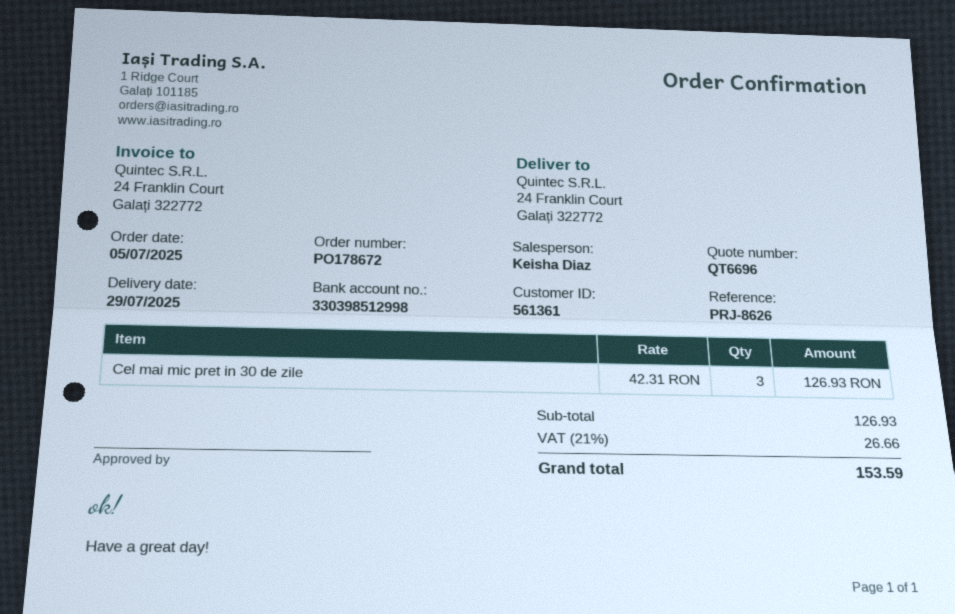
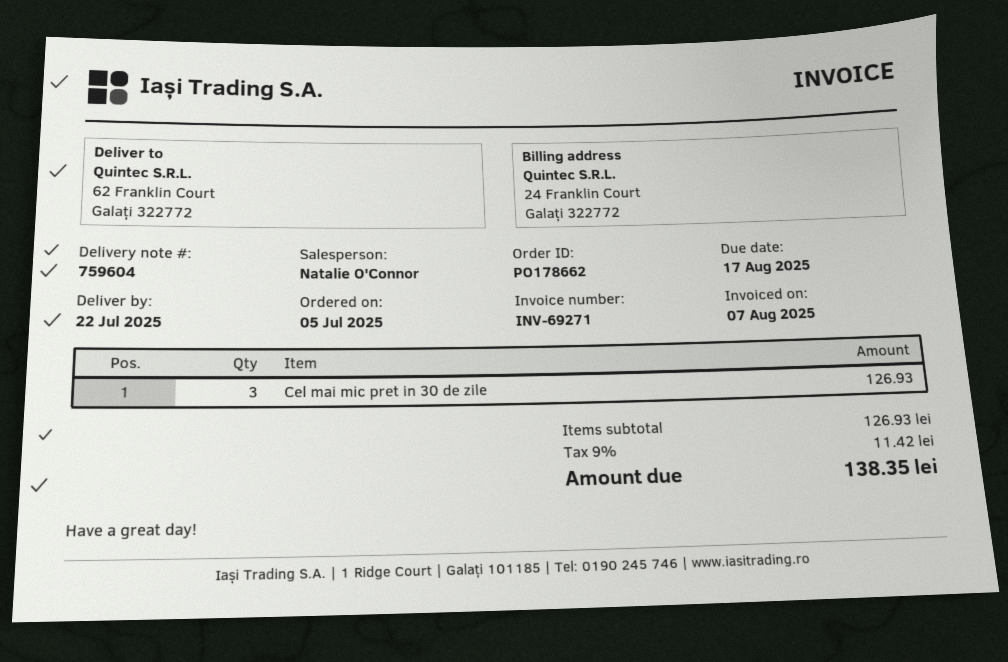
order number: PO178672 -> PO178662
delivery date: 2025-07-29 -> 2025-07-22
sales rep: Keisha Diaz -> Natalie O'Connor
ship to: 24 Franklin Court, Galați 322772 -> 62 Franklin Court, Galați 322772
tax: 21% = 26.66 -> 9% = 11.42
total: 153.59 -> 138.35

